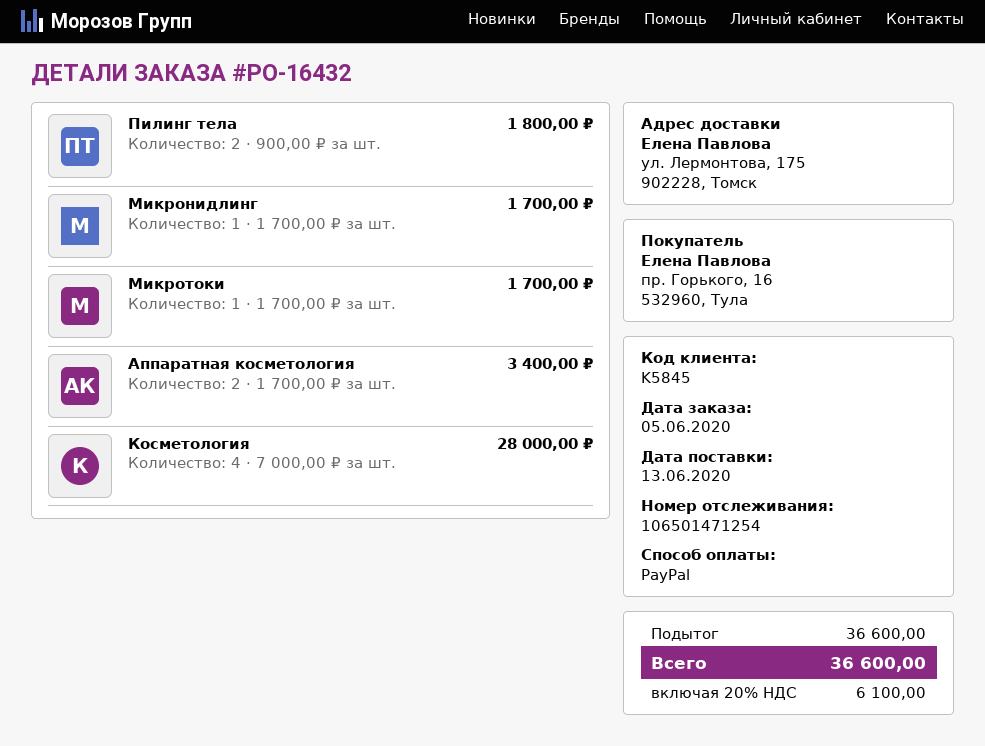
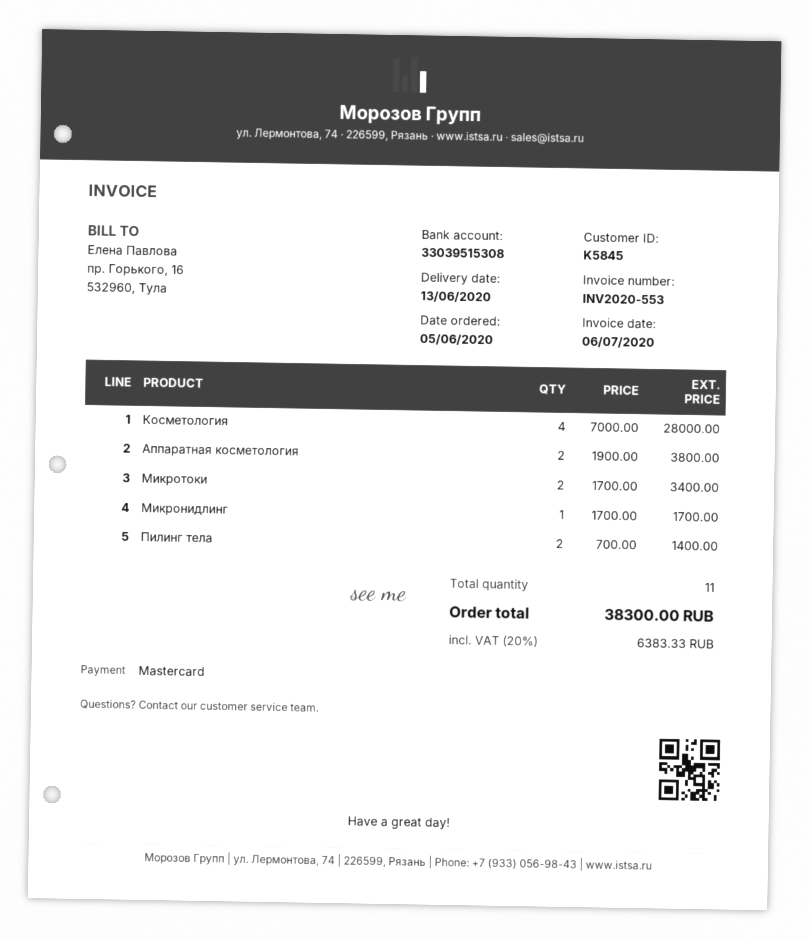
payment method: PayPal -> Mastercard
Пилинг тела: 2 x 900.00 = 1800.00 -> 2 x 700.00 = 1400.00
Микротоки: 1 x 1700.00 = 1700.00 -> 2 x 1700.00 = 3400.00
Аппаратная косметология: 2 x 1700.00 = 3400.00 -> 2 x 1900.00 = 3800.00
tax: 20% = 6100.00 -> 20% = 6383.33
total: 36600.00 -> 38300.00

